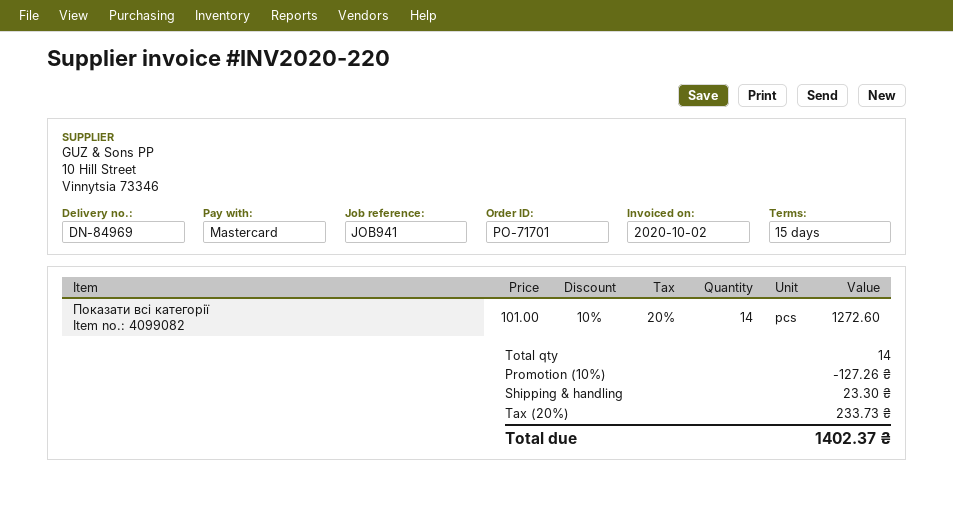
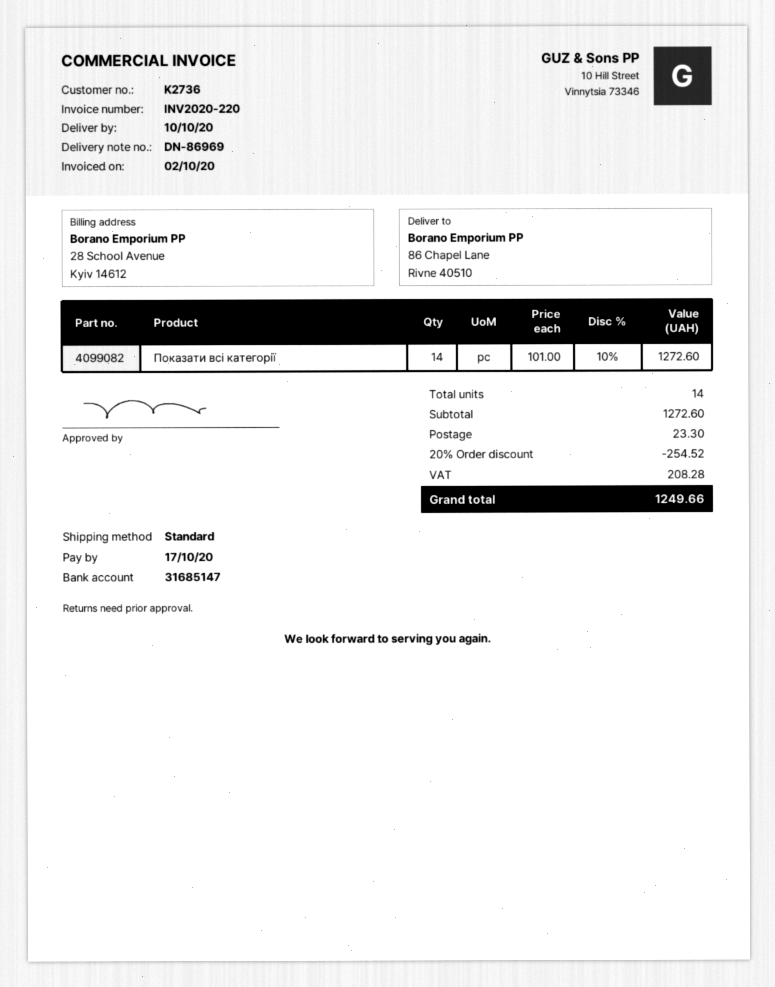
delivery note number: DN-84969 -> DN-86969
discount: 10% = 127.26 -> 20% = 254.52
tax: 233.73 -> 208.28
total: 1402.37 -> 1249.66

